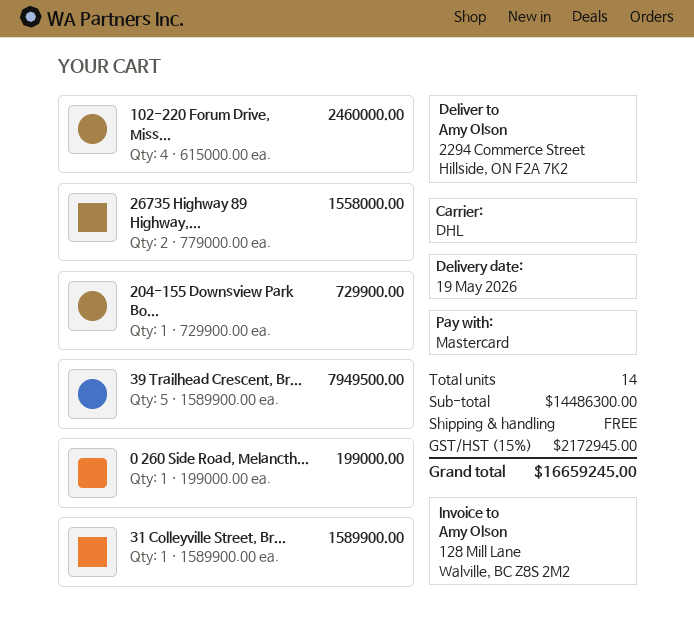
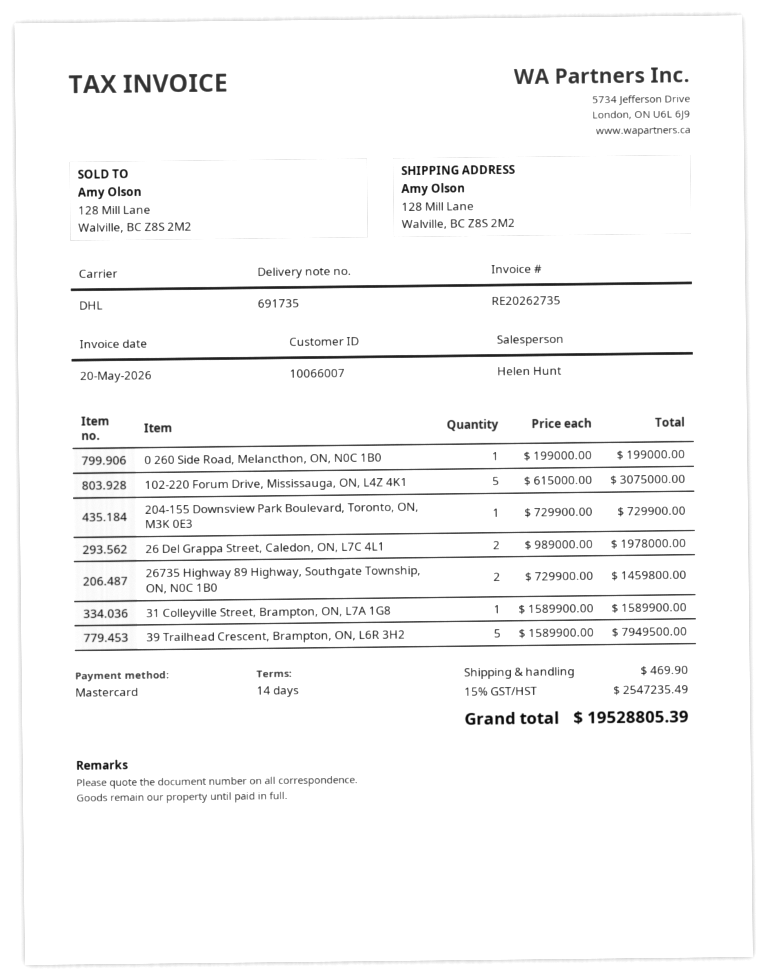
ship to: 2294 Commerce Street, Hillside, ON F2A 7K2 -> 128 Mill Lane, Walville, BC Z8S 2M2
102-220 Forum Drive, Miss...: 4 x 615000.00 = 2460000.00 -> 5 x 615000.00 = 3075000.00
26735 Highway 89 Highway,...: 2 x 779000.00 = 1558000.00 -> 2 x 729900.00 = 1459800.00
26 Del Grappa Street, Caledon, ON, L7C 4L1: none -> 2 x 989000.00 = 1978000.00
shipping: 0.00 -> 469.90
tax: 15% = 2172945.00 -> 15% = 2547235.49
total: 16659245.00 -> 19528805.39

